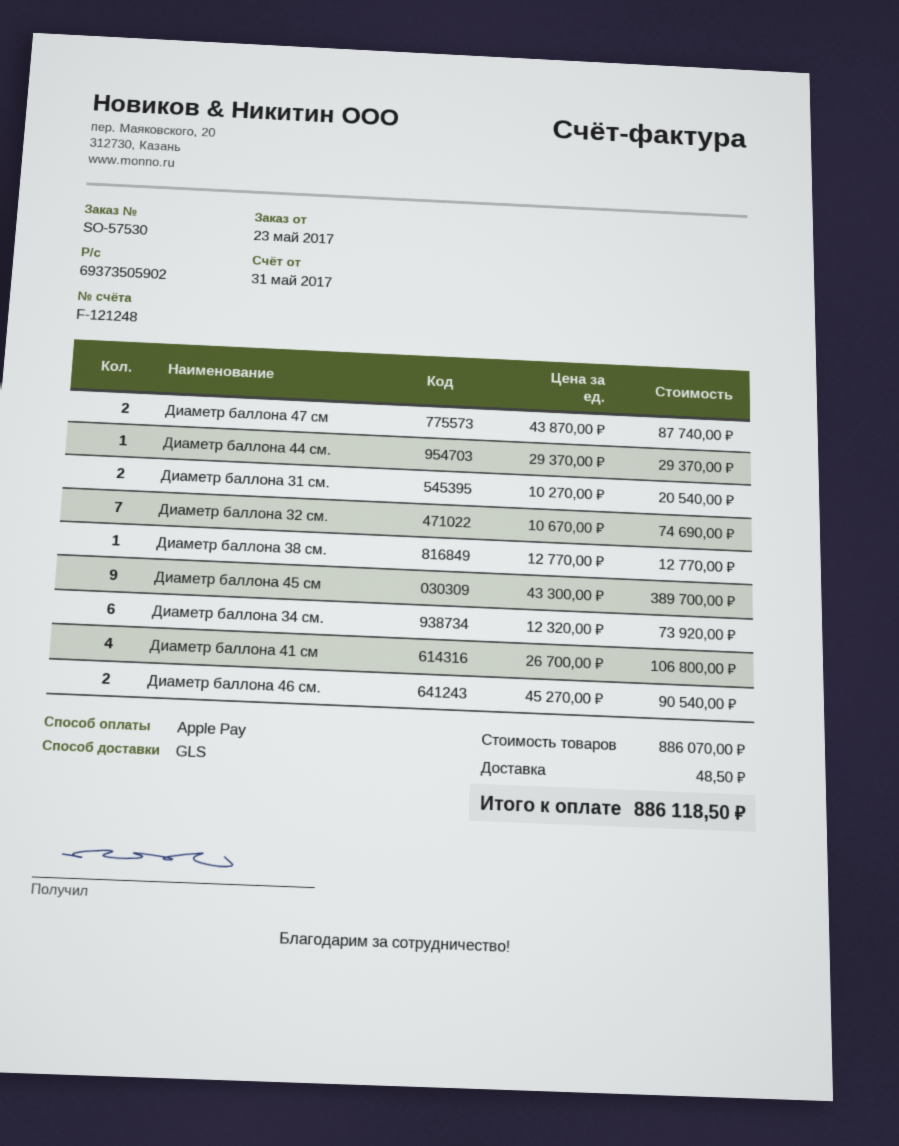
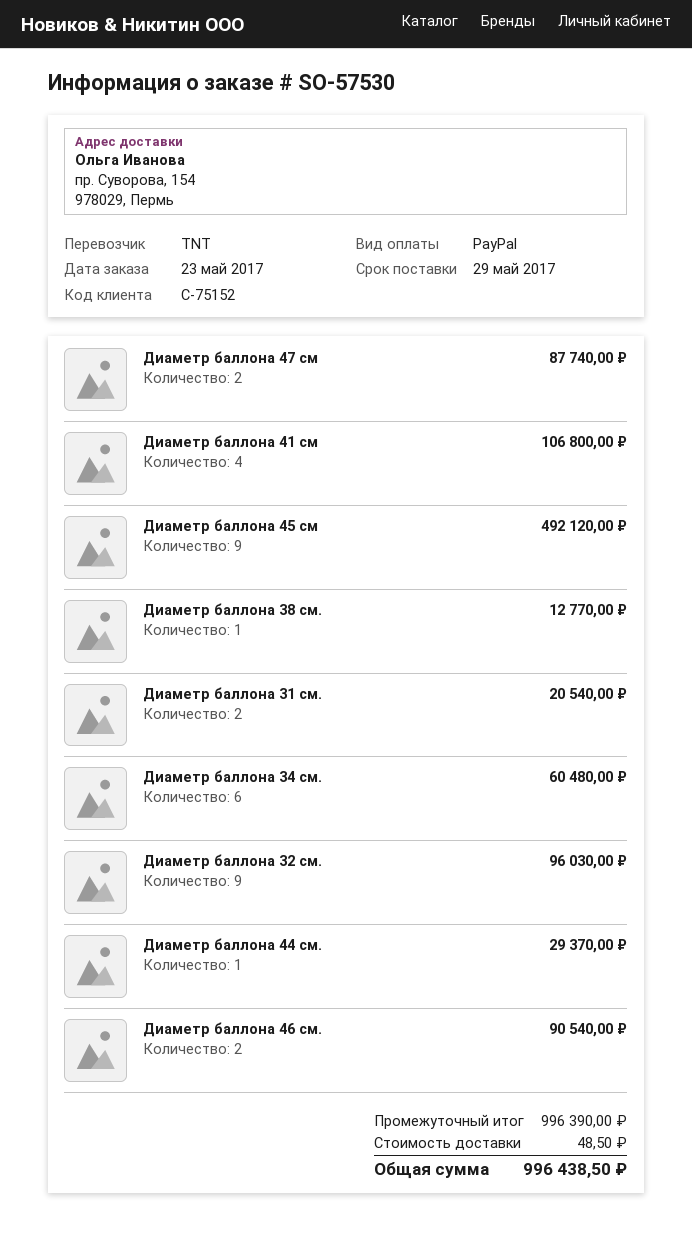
payment method: Apple Pay -> PayPal
shipping method: GLS -> TNT
Диаметр баллона 32 см.: 7 for 74690.00 -> 9 for 96030.00
Диаметр баллона 45 см: 9 for 389700.00 -> 9 for 492120.00
Диаметр баллона 34 см.: 6 for 73920.00 -> 6 for 60480.00
subtotal: 886070.00 -> 996390.00
total: 886118.50 -> 996438.50

